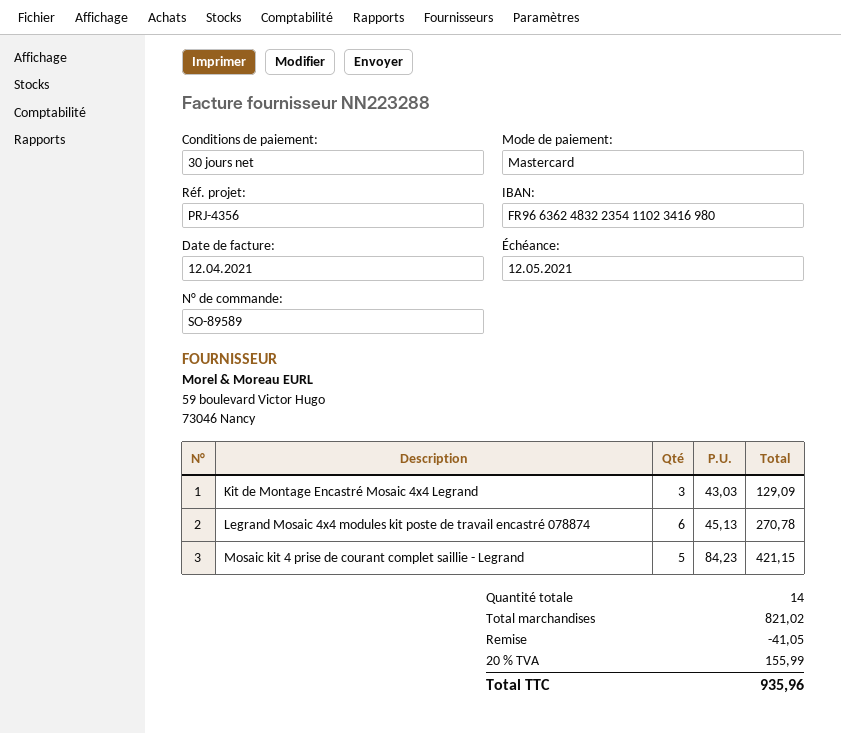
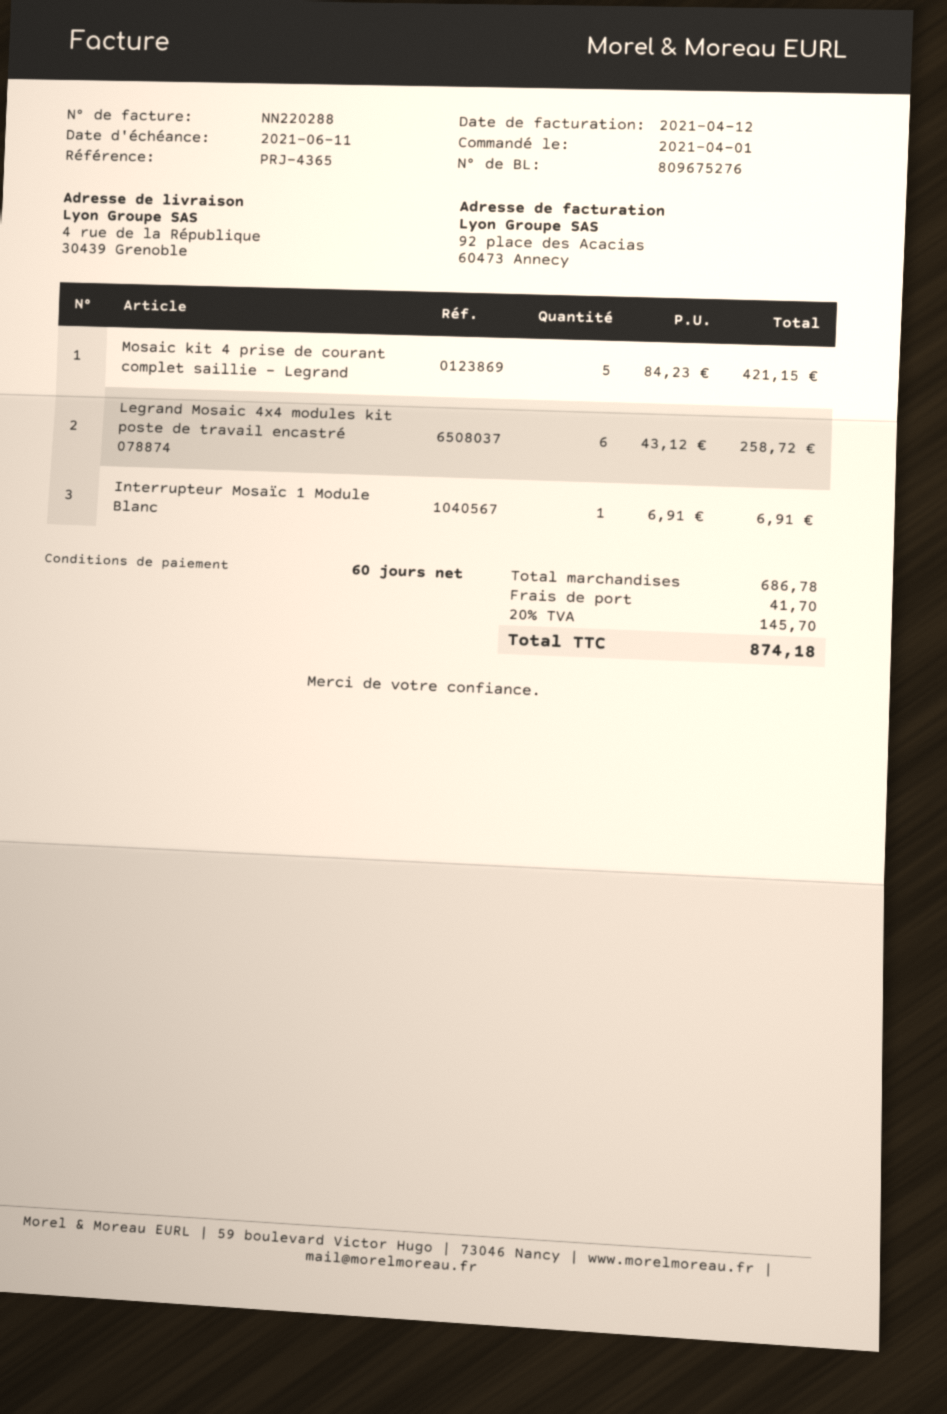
invoice number: NN223288 -> NN220288
payment terms: 30 days -> 60 days
due date: 2021-05-12 -> 2021-06-11
reference: PRJ-4356 -> PRJ-4365
Kit de Montage Encastré Mosaic 4x4 Legrand: 3 x 43.03 = 129.09 -> none
Legrand Mosaic 4x4 modules kit poste de travail encastré 078874: 6 x 45.13 = 270.78 -> 6 x 43.12 = 258.72
Interrupteur Mosaïc 1 Module Blanc: none -> 1 x 6.91 = 6.91
subtotal: 821.02 -> 686.78
discount: 41.05 -> none
shipping: none -> 41.70
tax: 20% = 155.99 -> 20% = 145.70
total: 935.96 -> 874.18

